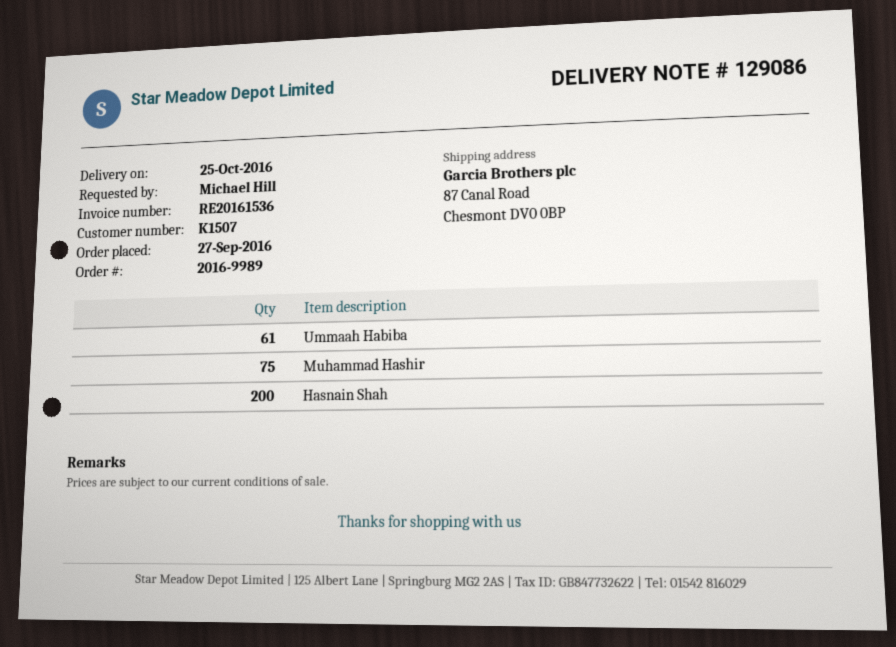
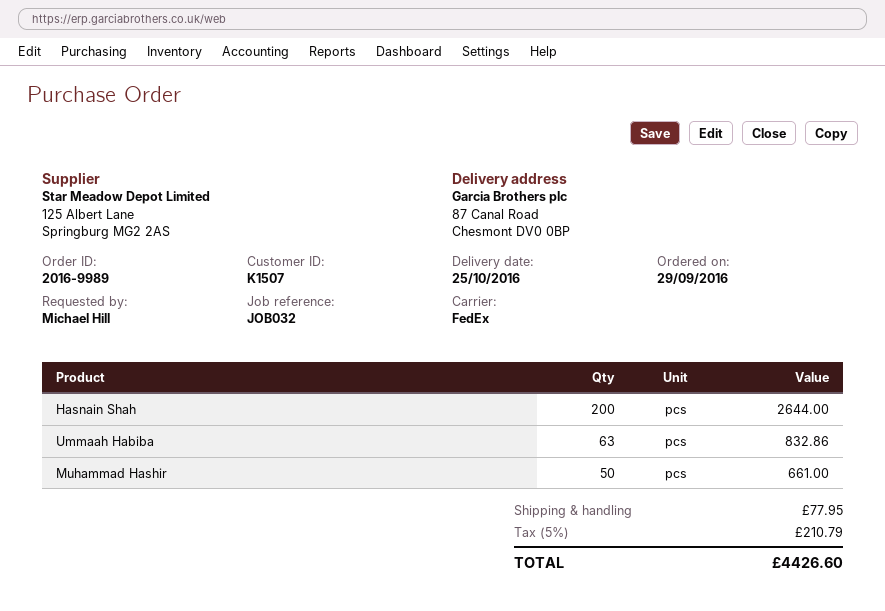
order date: 2016-09-27 -> 2016-09-29
Ummaah Habiba: 61 -> 63
Muhammad Hashir: 75 -> 50

